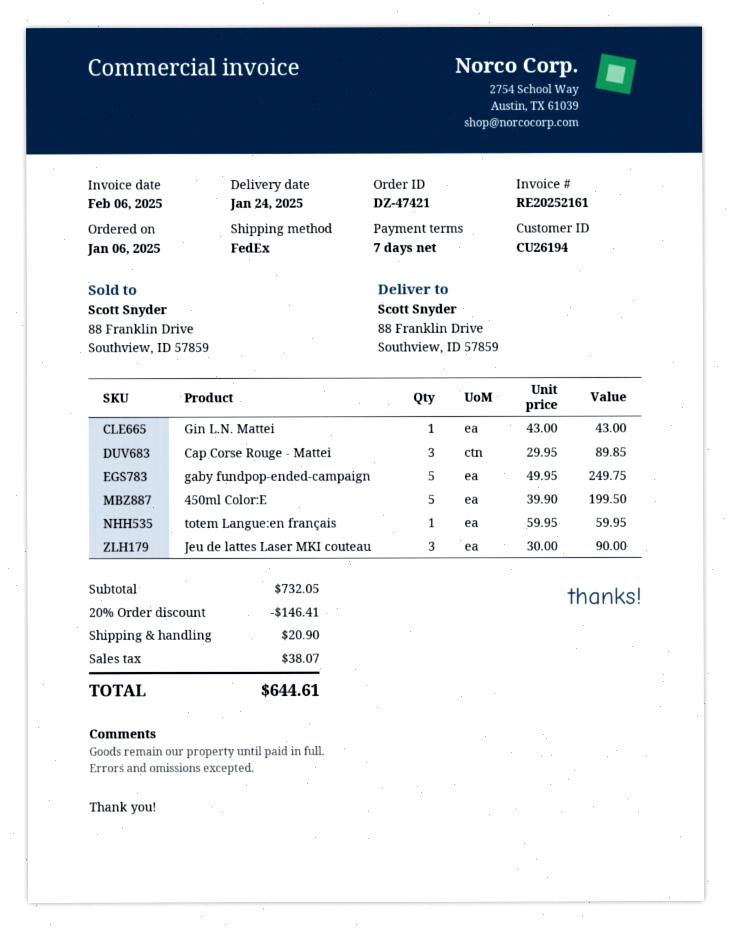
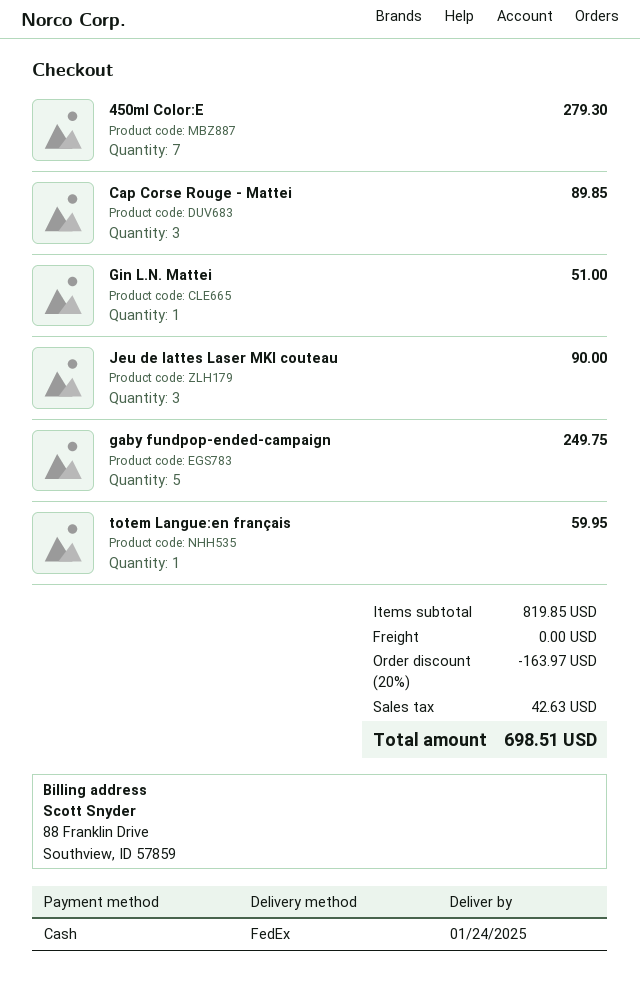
Gin L.N. Mattei: 1 for 43.00 -> 1 for 51.00
450ml Color:E: 5 for 199.50 -> 7 for 279.30
subtotal: 732.05 -> 819.85
discount: 20% = 146.41 -> 20% = 163.97
shipping: 20.90 -> 0.00
tax: 38.07 -> 42.63
total: 644.61 -> 698.51

